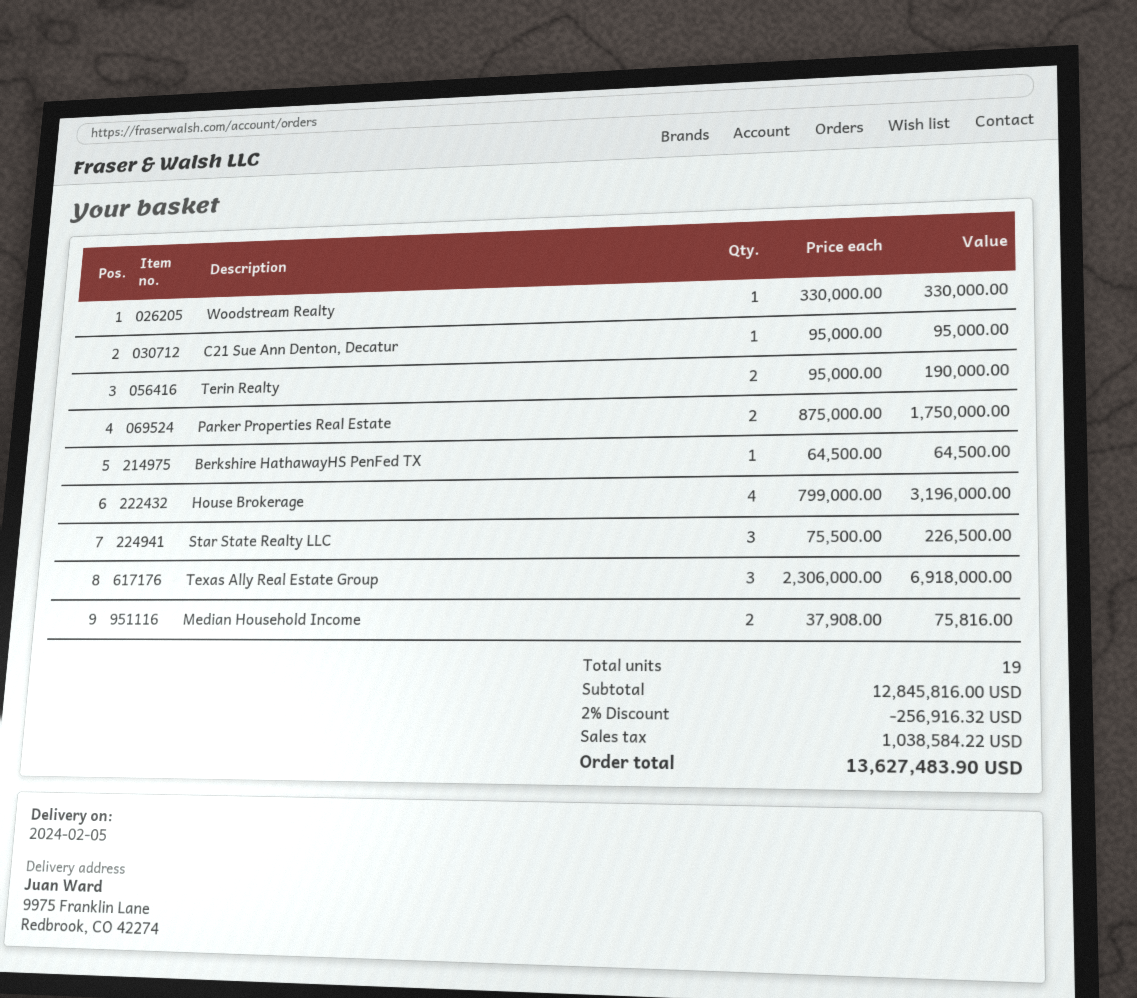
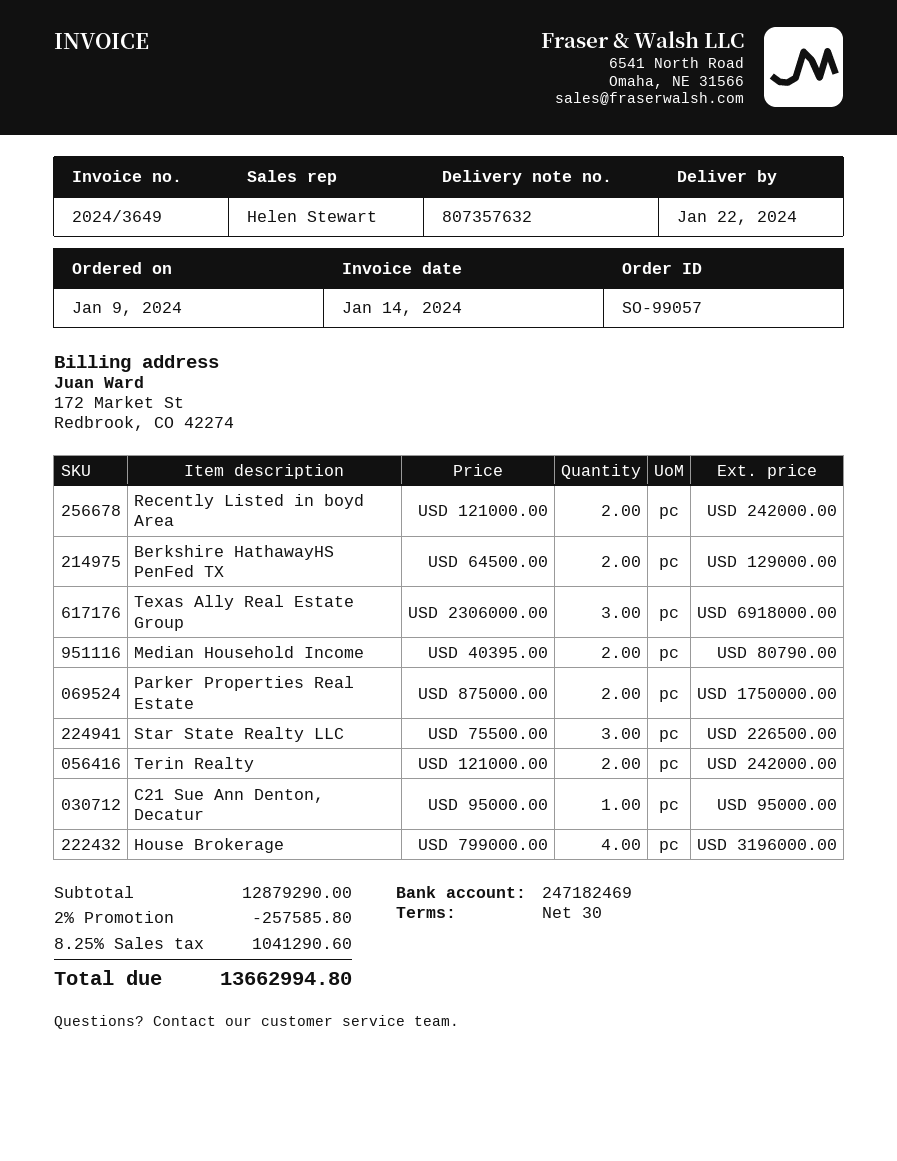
delivery date: 2024-02-05 -> 2024-01-22
Woodstream Realty: 1 x 330000.00 = 330000.00 -> none
Terin Realty: 2 x 95000.00 = 190000.00 -> 2 x 121000.00 = 242000.00
Berkshire HathawayHS PenFed TX: 1 x 64500.00 = 64500.00 -> 2 x 64500.00 = 129000.00
Median Household Income: 2 x 37908.00 = 75816.00 -> 2 x 40395.00 = 80790.00
Recently Listed in boyd Area: none -> 2 x 121000.00 = 242000.00
subtotal: 12845816.00 -> 12879290.00
discount: 2% = 256916.32 -> 2% = 257585.80
tax: 1038584.22 -> 1041290.60
total: 13627483.90 -> 13662994.80

